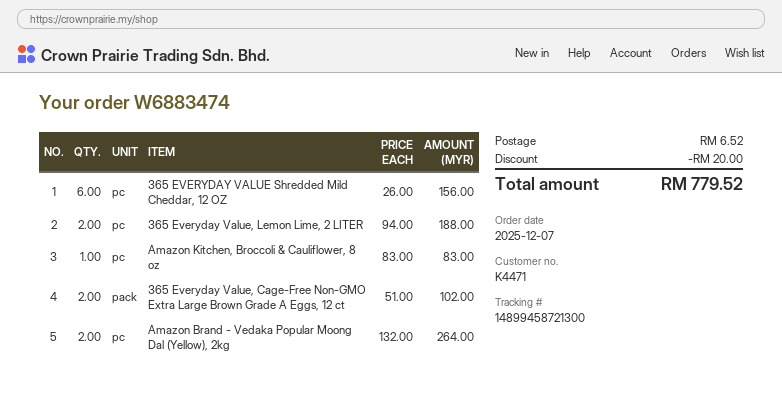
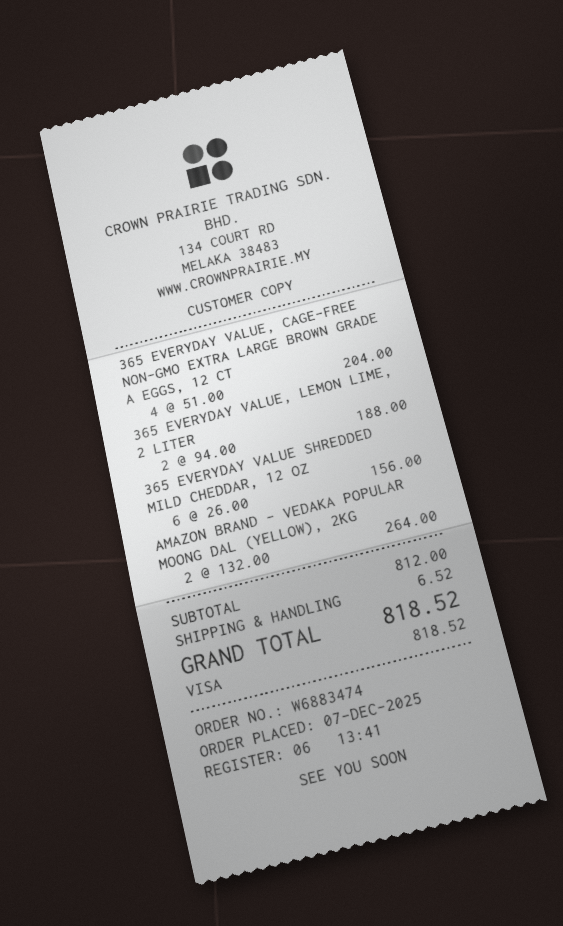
Amazon Kitchen, Broccoli & Cauliflower, 8 oz: 1 x 83.00 = 83.00 -> none
365 Everyday Value, Cage-Free Non-GMO Extra Large Brown Grade A Eggs, 12 ct: 2 x 51.00 = 102.00 -> 4 x 51.00 = 204.00
discount: 20.00 -> none
total: 779.52 -> 818.52

